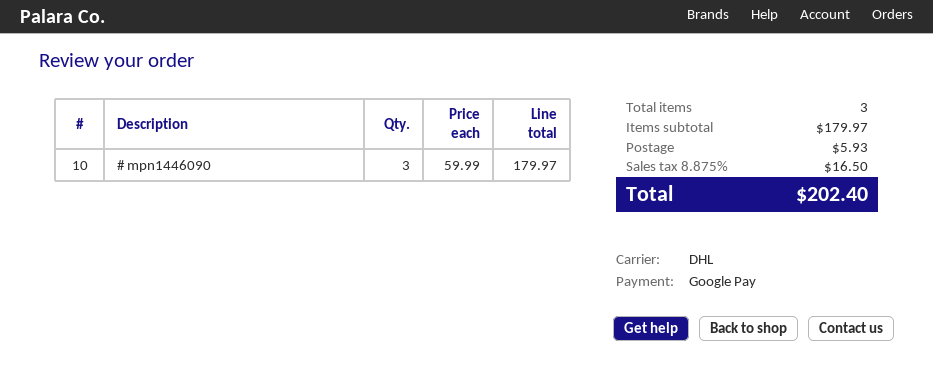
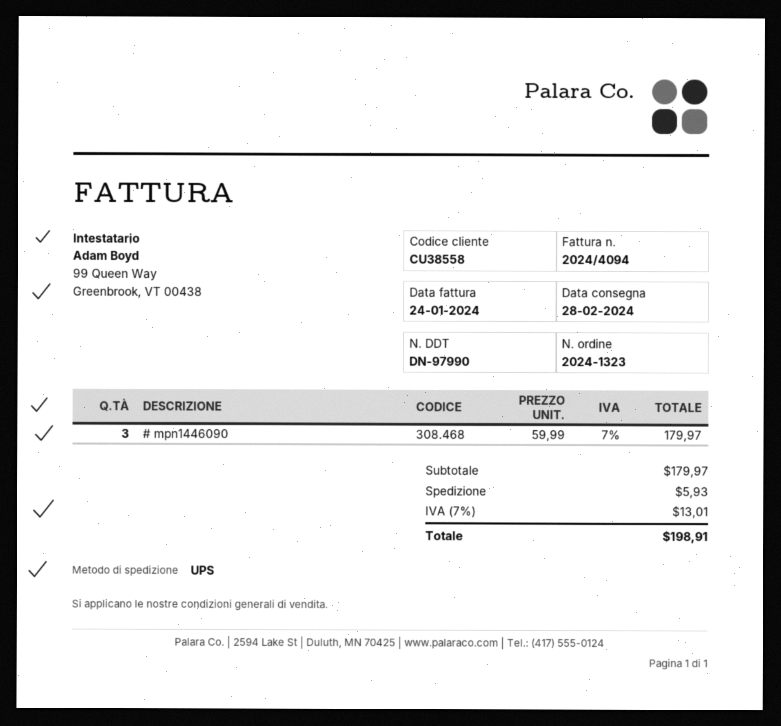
shipping method: DHL -> UPS
tax: 8.875% = 16.50 -> 7% = 13.01
total: 202.40 -> 198.91

